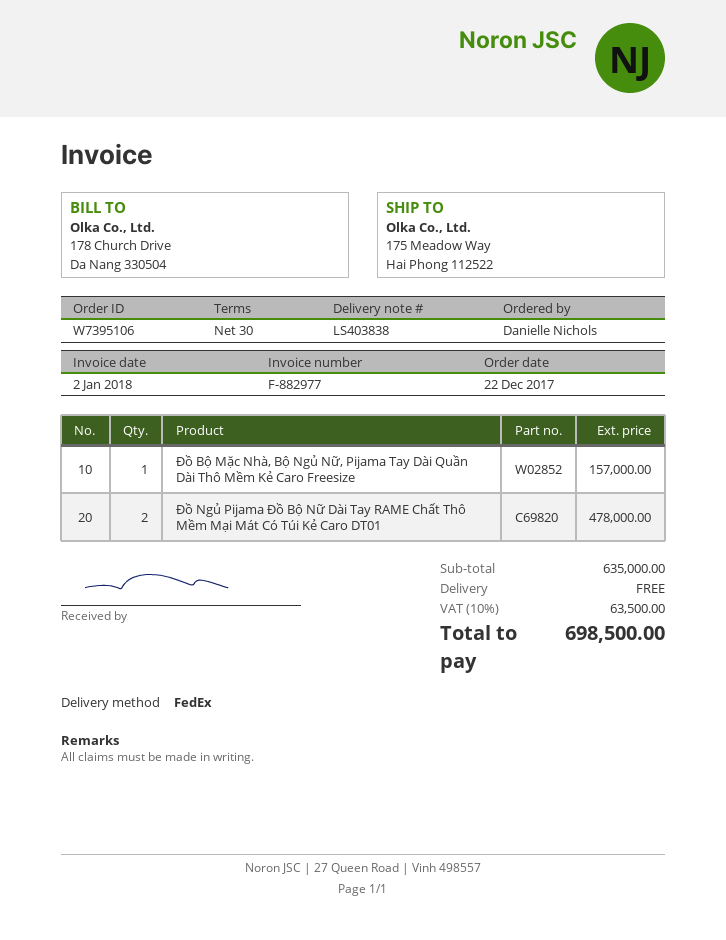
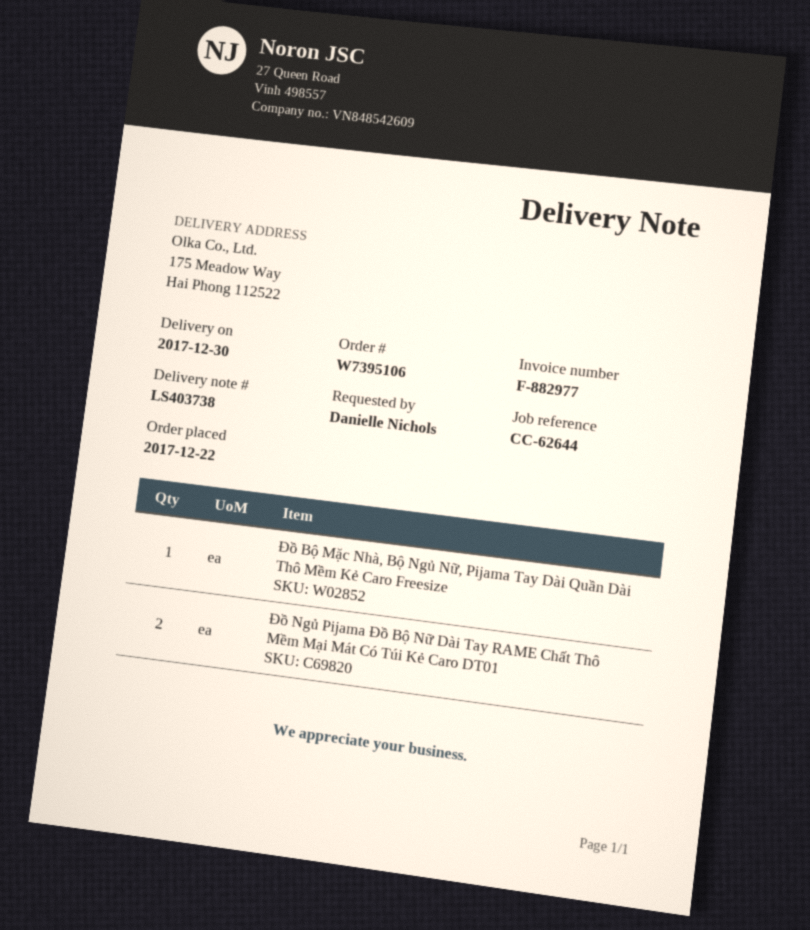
delivery note number: LS403838 -> LS403738

